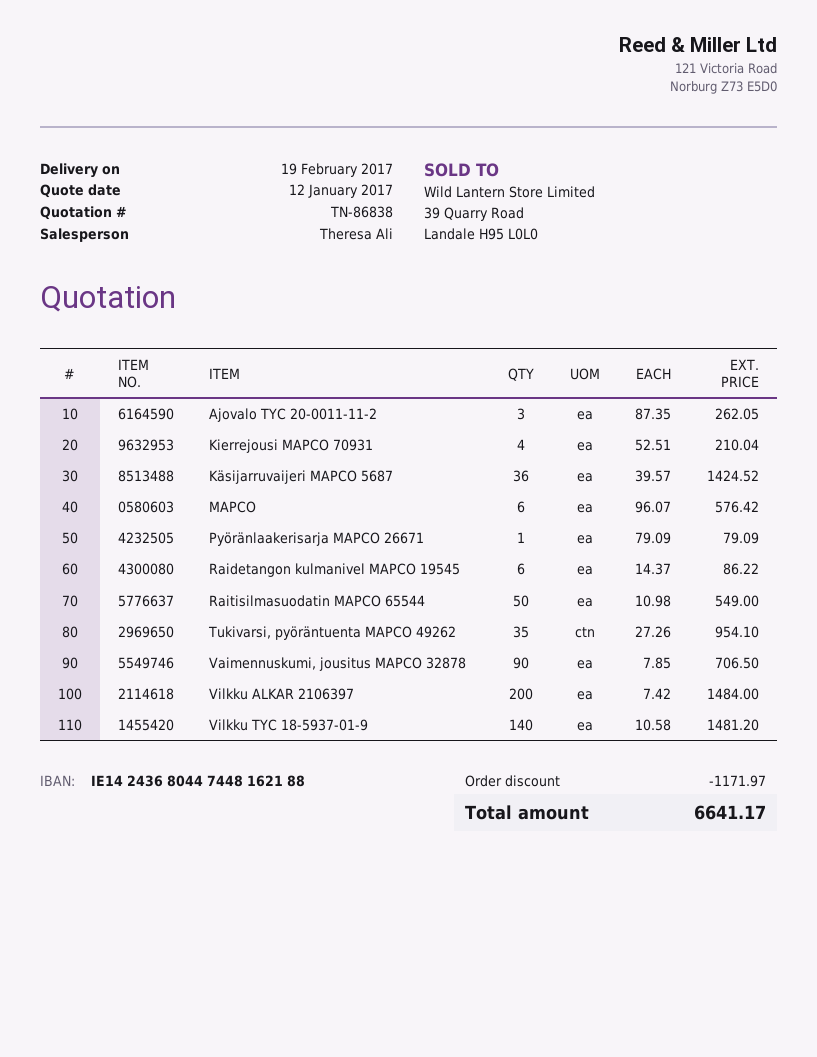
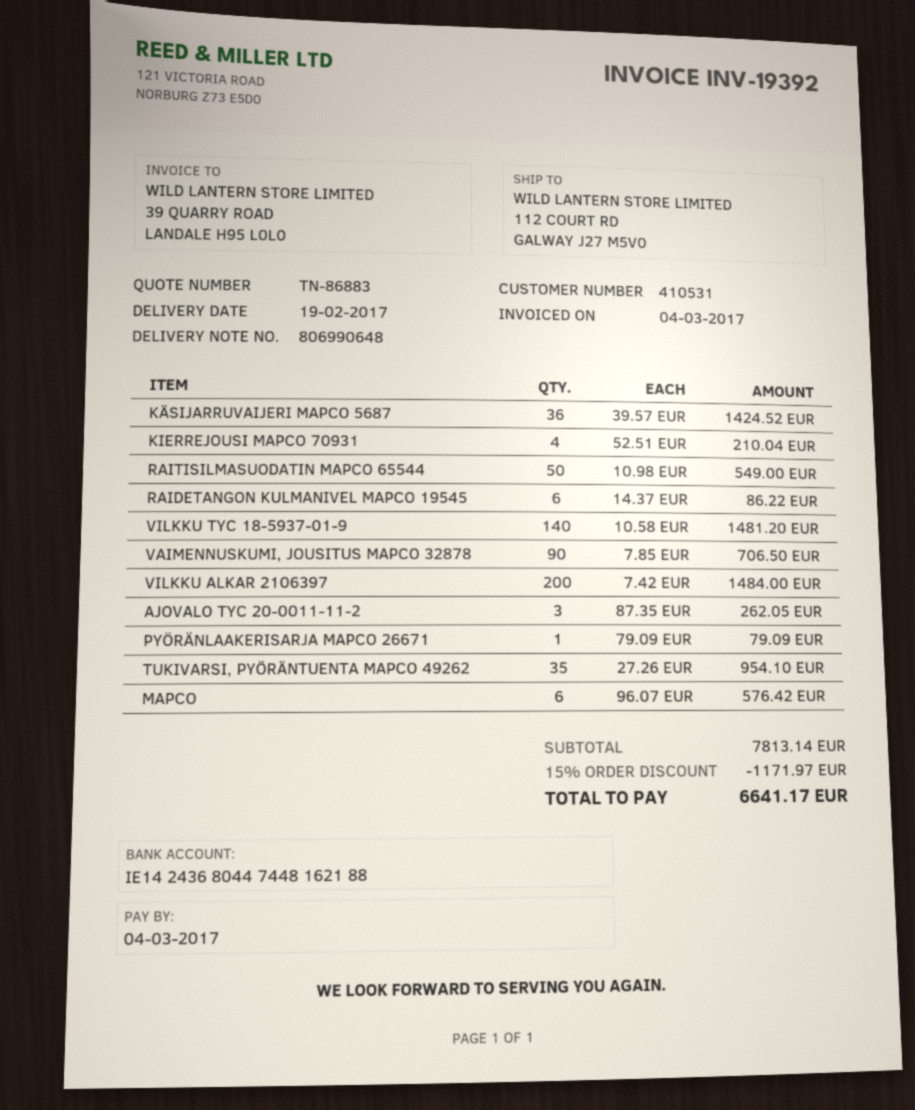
quote number: TN-86838 -> TN-86883

